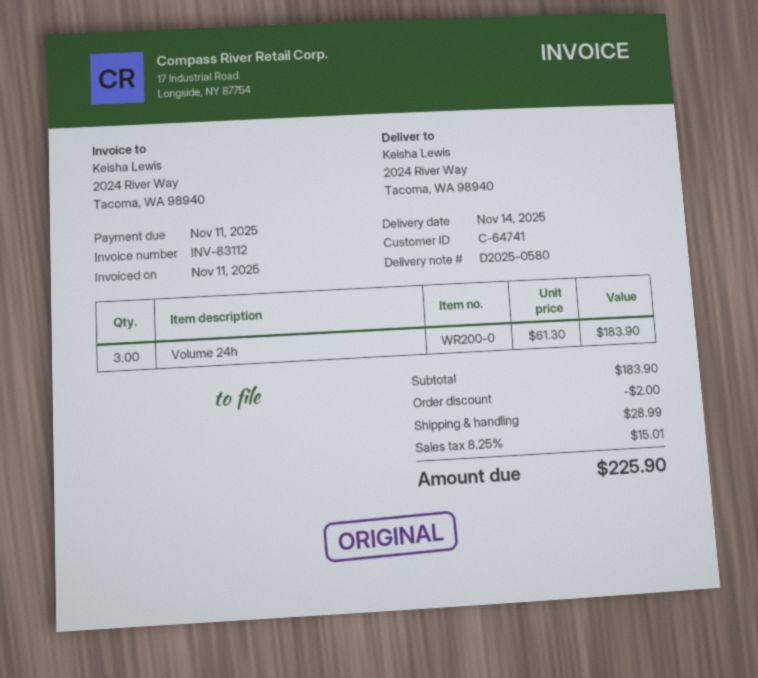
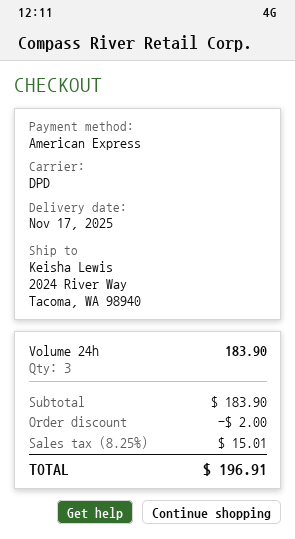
delivery date: 2025-11-14 -> 2025-11-17
shipping: 28.99 -> none
total: 225.90 -> 196.91

